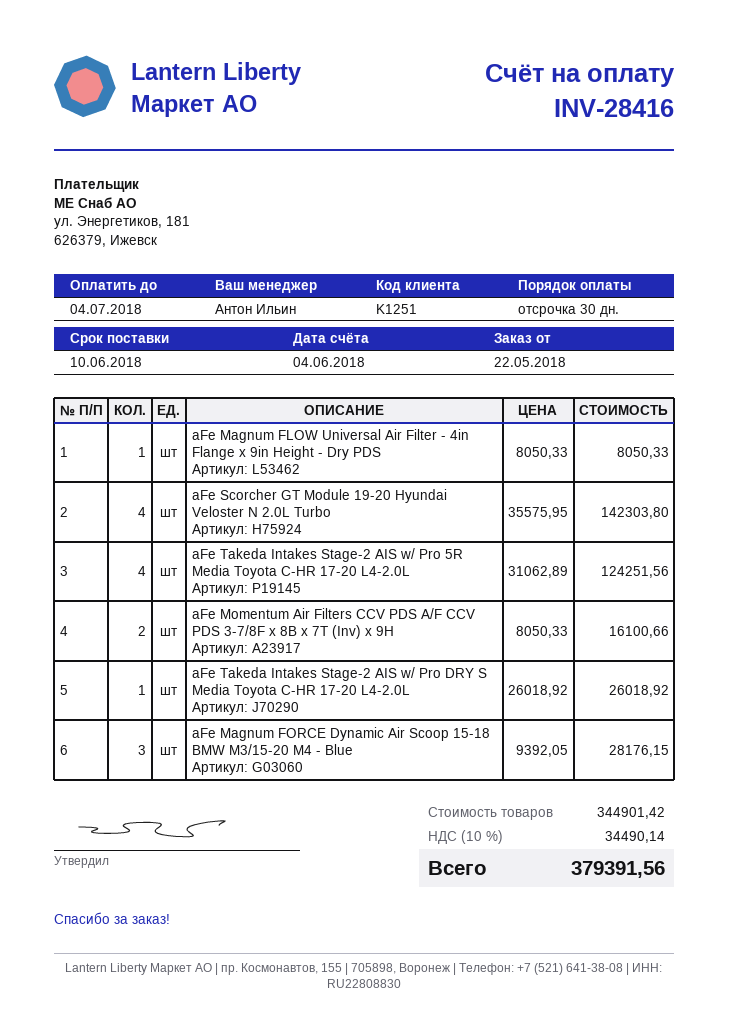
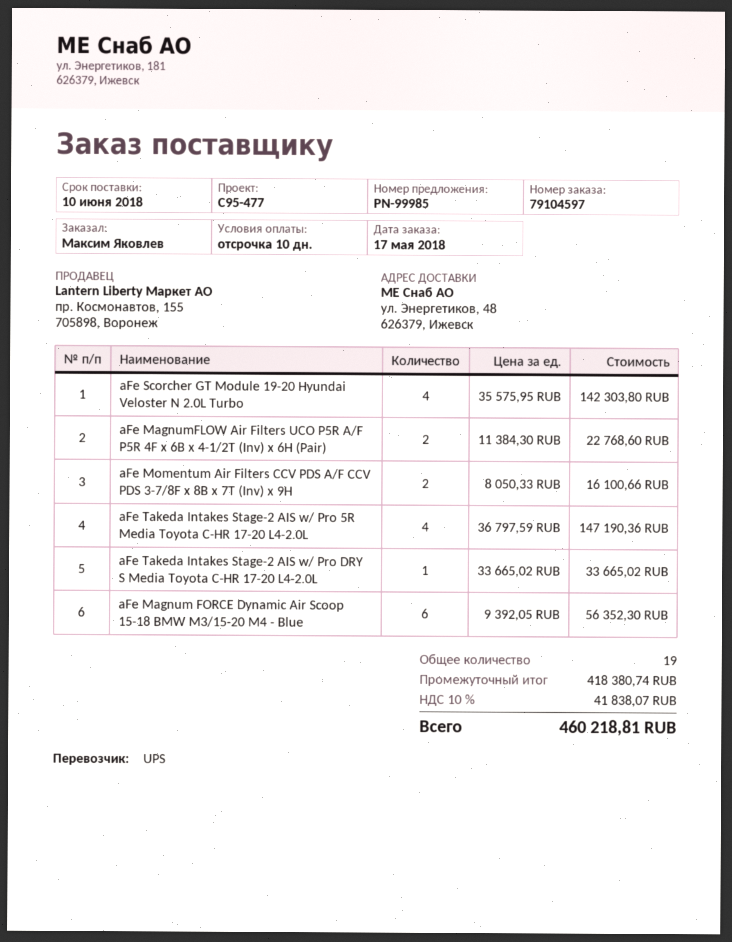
order date: 2018-05-22 -> 2018-05-17
payment terms: 30 days -> 10 days
aFe Magnum FLOW Universal Air Filter - 4in Flange x 9in Height - Dry PDS: 1 x 8050.33 = 8050.33 -> none
aFe Takeda Intakes Stage-2 AIS w/ Pro 5R Media Toyota C-HR 17-20 L4-2.0L: 4 x 31062.89 = 124251.56 -> 4 x 36797.59 = 147190.36
aFe Takeda Intakes Stage-2 AIS w/ Pro DRY S Media Toyota C-HR 17-20 L4-2.0L: 1 x 26018.92 = 26018.92 -> 1 x 33665.02 = 33665.02
aFe Magnum FORCE Dynamic Air Scoop 15-18 BMW M3/15-20 M4 - Blue: 3 x 9392.05 = 28176.15 -> 6 x 9392.05 = 56352.30
aFe MagnumFLOW Air Filters UCO P5R A/F P5R 4F x 6B x 4-1/2T (Inv) x 6H (Pair): none -> 2 x 11384.30 = 22768.60
subtotal: 344901.42 -> 418380.74
tax: 10% = 34490.14 -> 10% = 41838.07
total: 379391.56 -> 460218.81

